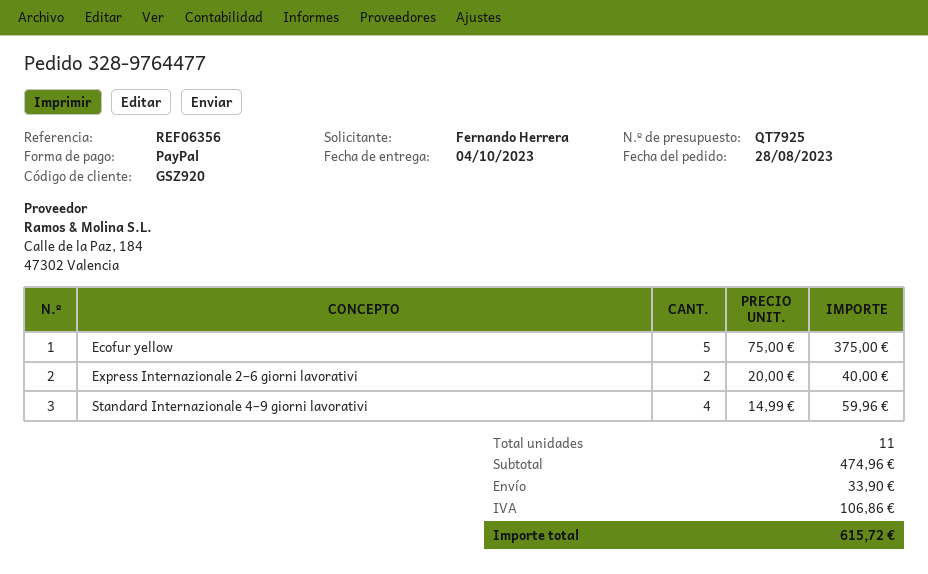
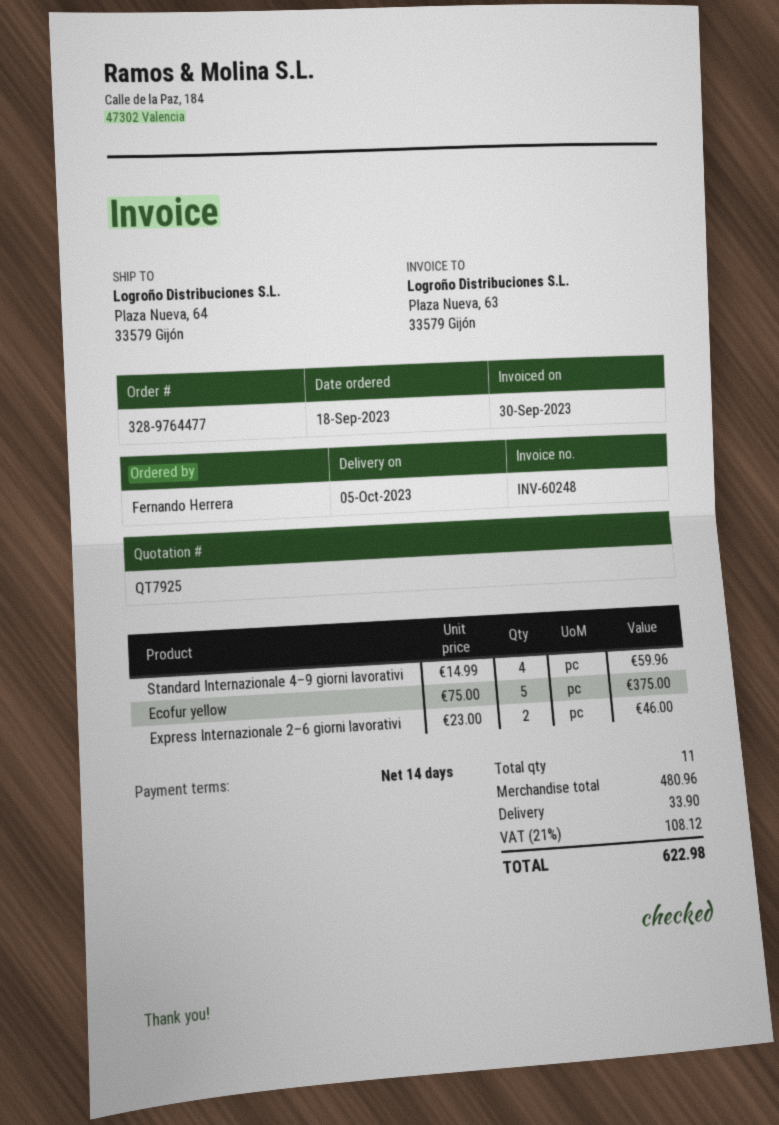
order date: 2023-08-28 -> 2023-09-18
delivery date: 2023-10-04 -> 2023-10-05
Express Internazionale 2–6 giorni lavorativi: 2 x 20.00 = 40.00 -> 2 x 23.00 = 46.00
subtotal: 474.96 -> 480.96
tax: 106.86 -> 108.12
total: 615.72 -> 622.98

